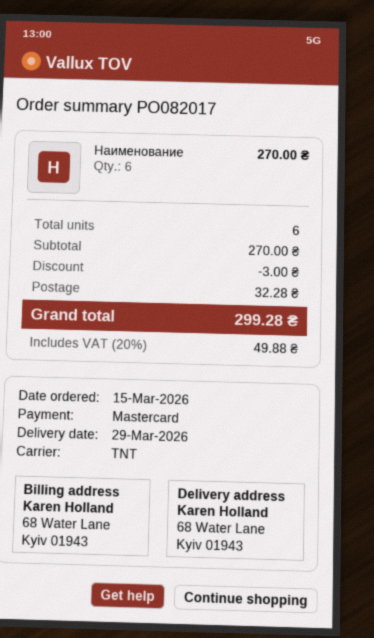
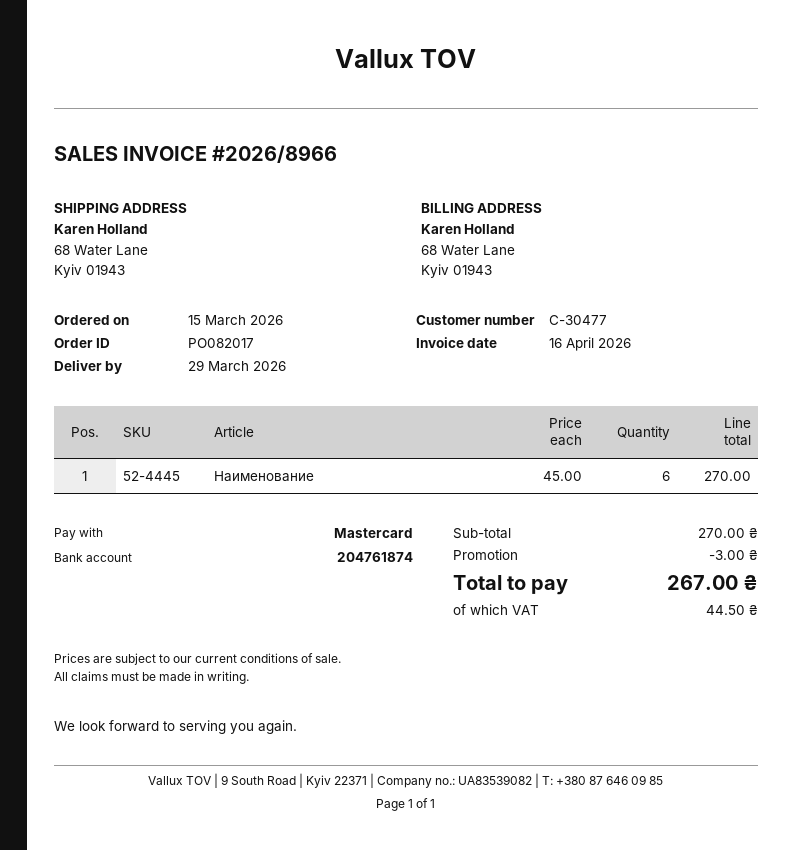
shipping: 32.28 -> none
tax: 49.88 -> 44.50
total: 299.28 -> 267.00

